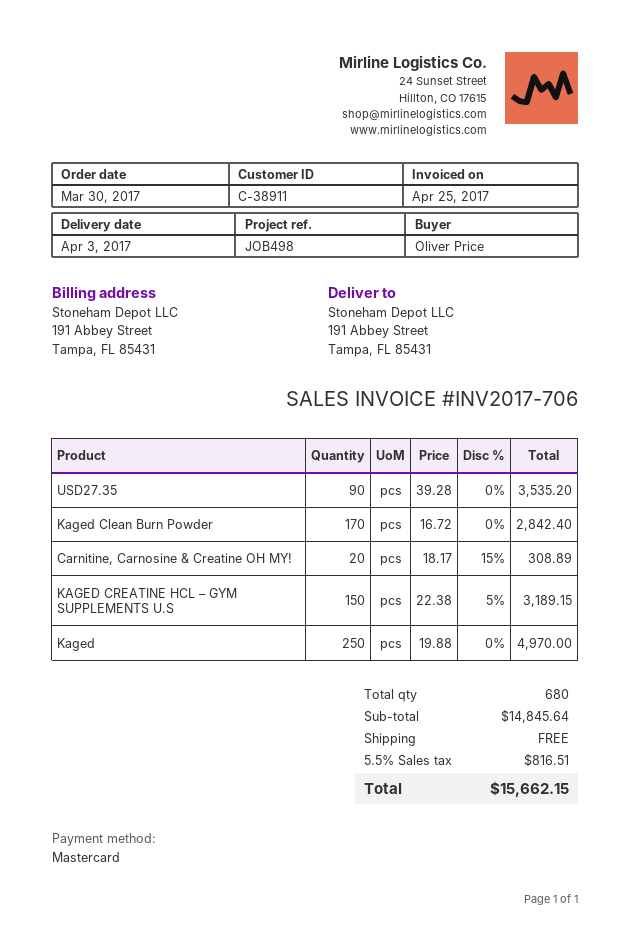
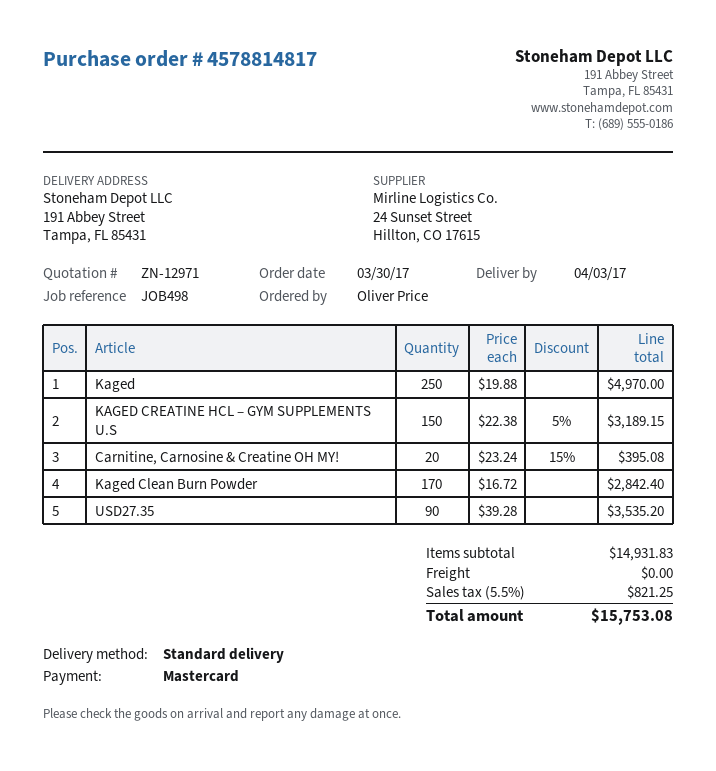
Carnitine, Carnosine & Creatine OH MY!: 20 x 18.17 - 15% = 308.89 -> 20 x 23.24 - 15% = 395.08
subtotal: 14845.64 -> 14931.83
tax: 5.5% = 816.51 -> 5.5% = 821.25
total: 15662.15 -> 15753.08

